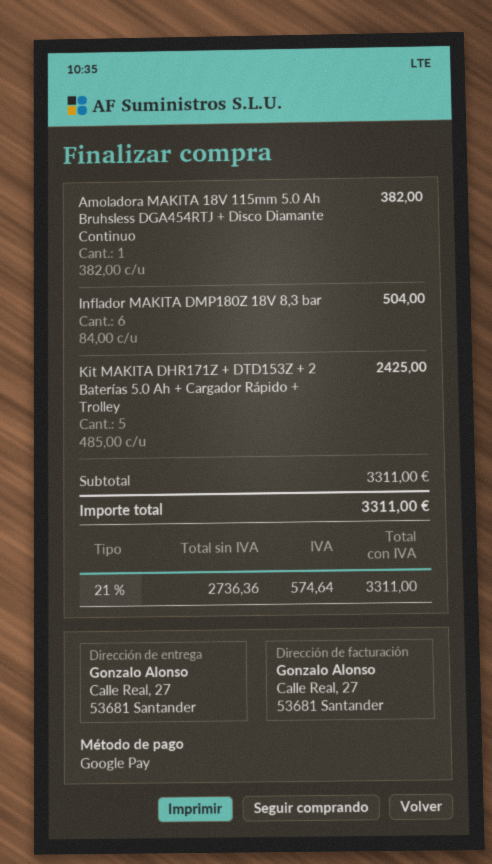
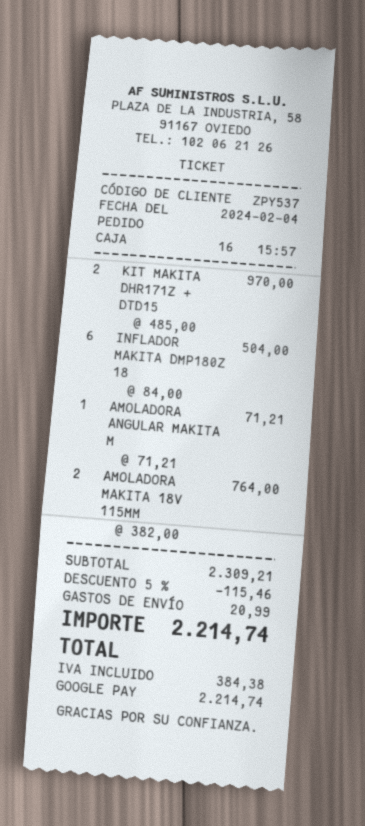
Amoladora MAKITA 18V 115mm 5.0 Ah Bruhsless DGA454RTJ + Disco Diamante Continuo: 1 x 382.00 = 382.00 -> 2 x 382.00 = 764.00
Kit MAKITA DHR171Z + DTD153Z + 2 Baterías 5.0 Ah + Cargador Rápido + Trolley: 5 x 485.00 = 2425.00 -> 2 x 485.00 = 970.00
AMOLADORA ANGULAR MAKITA M: none -> 1 x 71.21 = 71.21
subtotal: 3311.00 -> 2309.21
discount: none -> 5% = 115.46
shipping: none -> 20.99
tax: 574.64 -> 384.38
total: 3311.00 -> 2214.74

